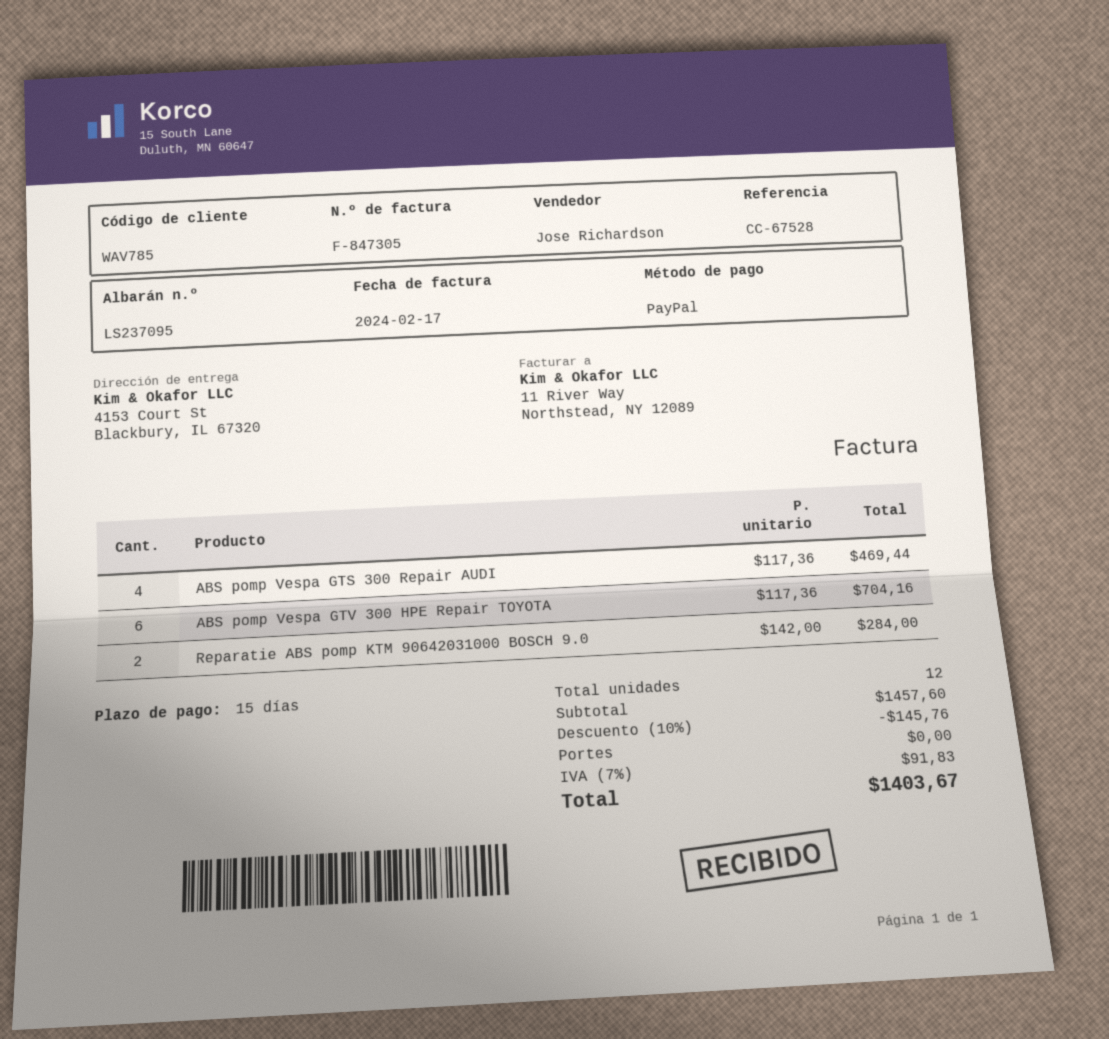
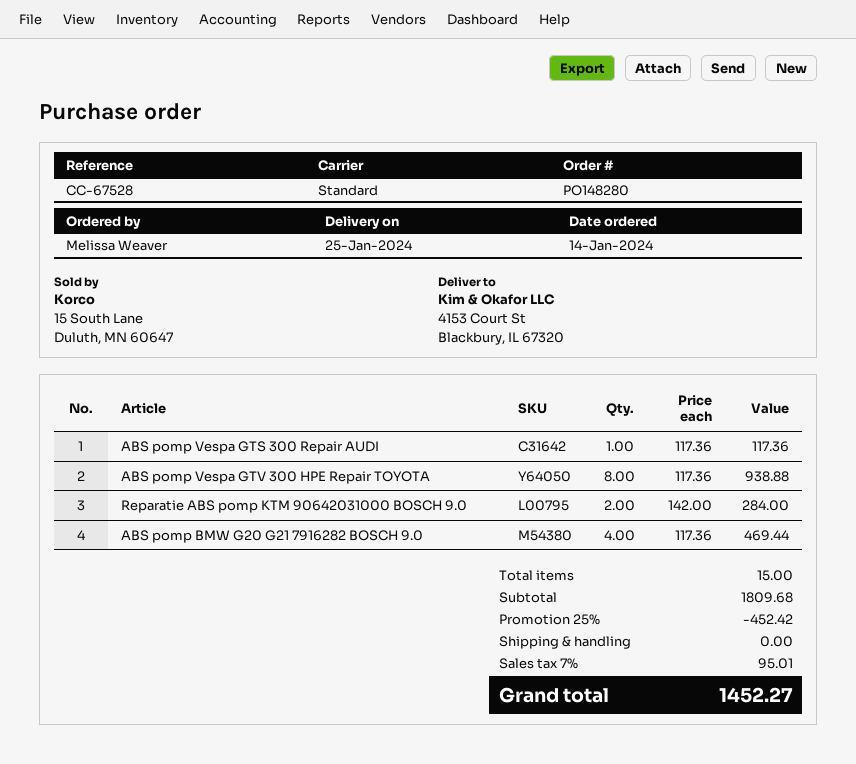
ABS pomp Vespa GTS 300 Repair AUDI: 4 x 117.36 = 469.44 -> 1 x 117.36 = 117.36
ABS pomp Vespa GTV 300 HPE Repair TOYOTA: 6 x 117.36 = 704.16 -> 8 x 117.36 = 938.88
ABS pomp BMW G20 G21 7916282 BOSCH 9.0: none -> 4 x 117.36 = 469.44
total quantity: 12 -> 15
subtotal: 1457.60 -> 1809.68
discount: 10% = 145.76 -> 25% = 452.42
tax: 7% = 91.83 -> 7% = 95.01
total: 1403.67 -> 1452.27

